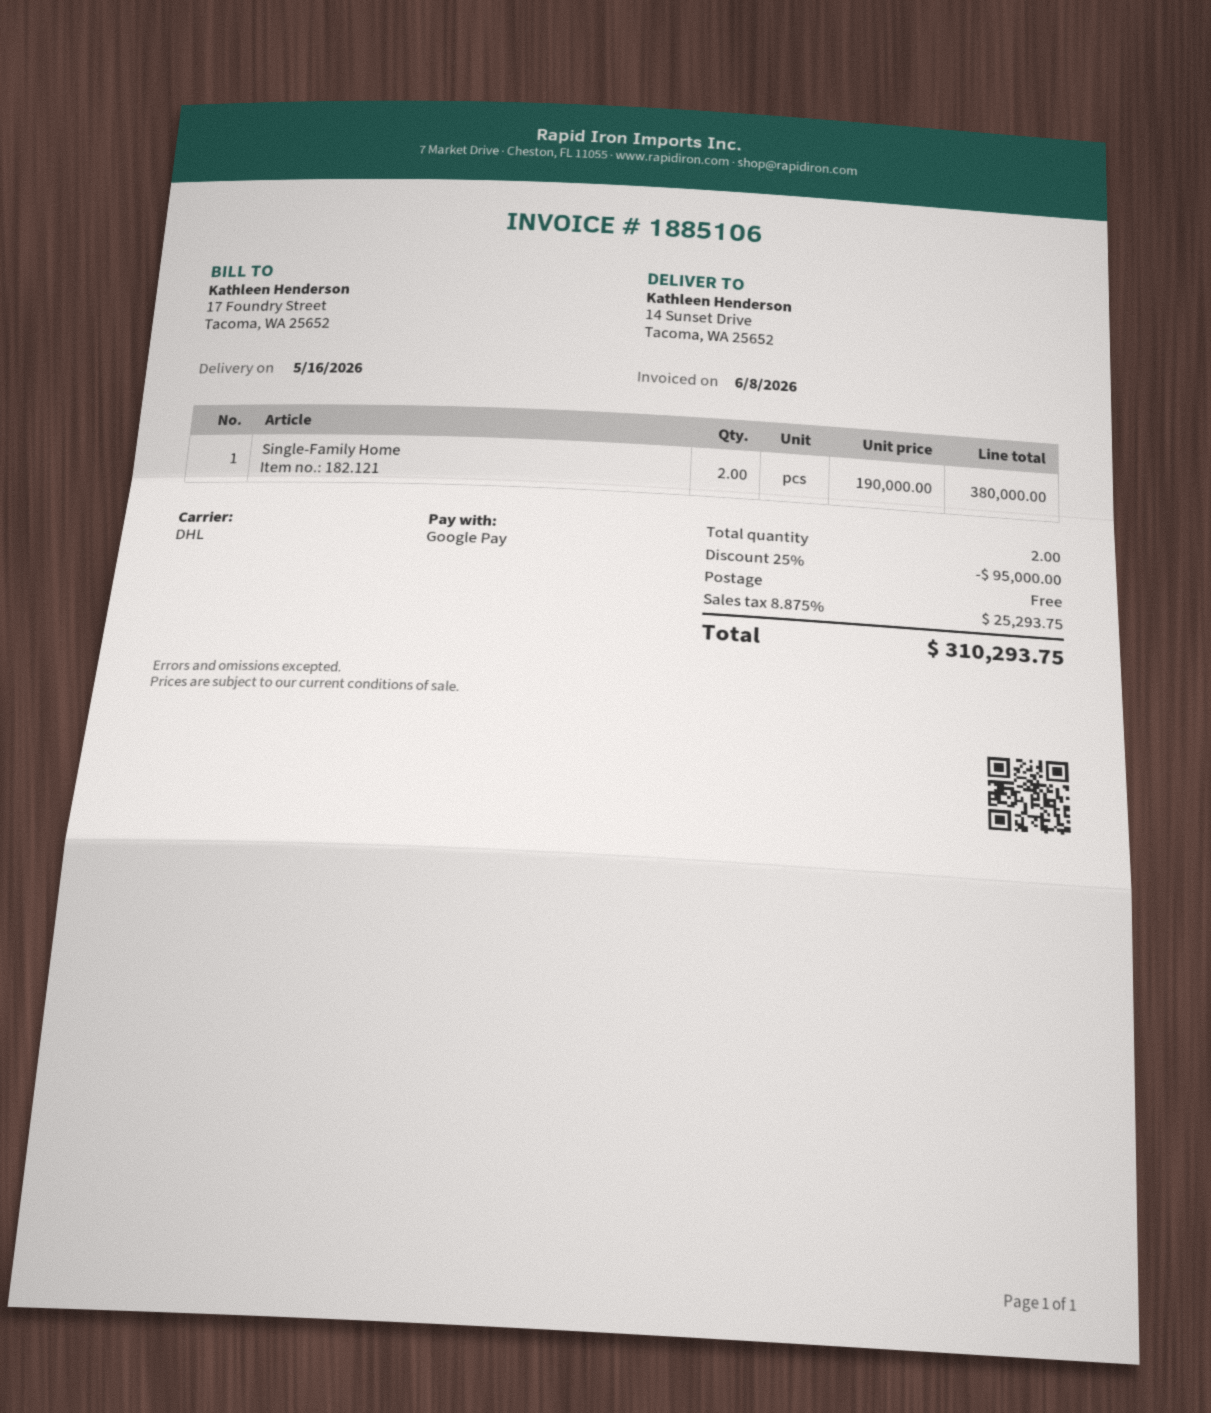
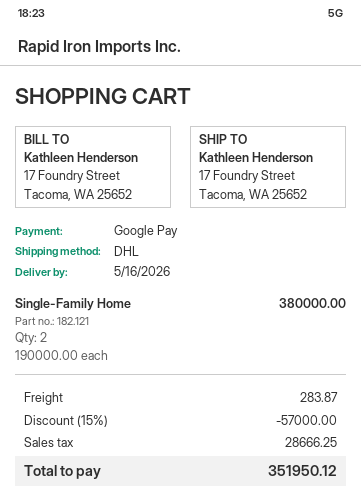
ship to: 14 Sunset Drive, Tacoma, WA 25652 -> 17 Foundry Street, Tacoma, WA 25652
discount: 25% = 95000.00 -> 15% = 57000.00
shipping: 0.00 -> 283.87
tax: 25293.75 -> 28666.25
total: 310293.75 -> 351950.12

